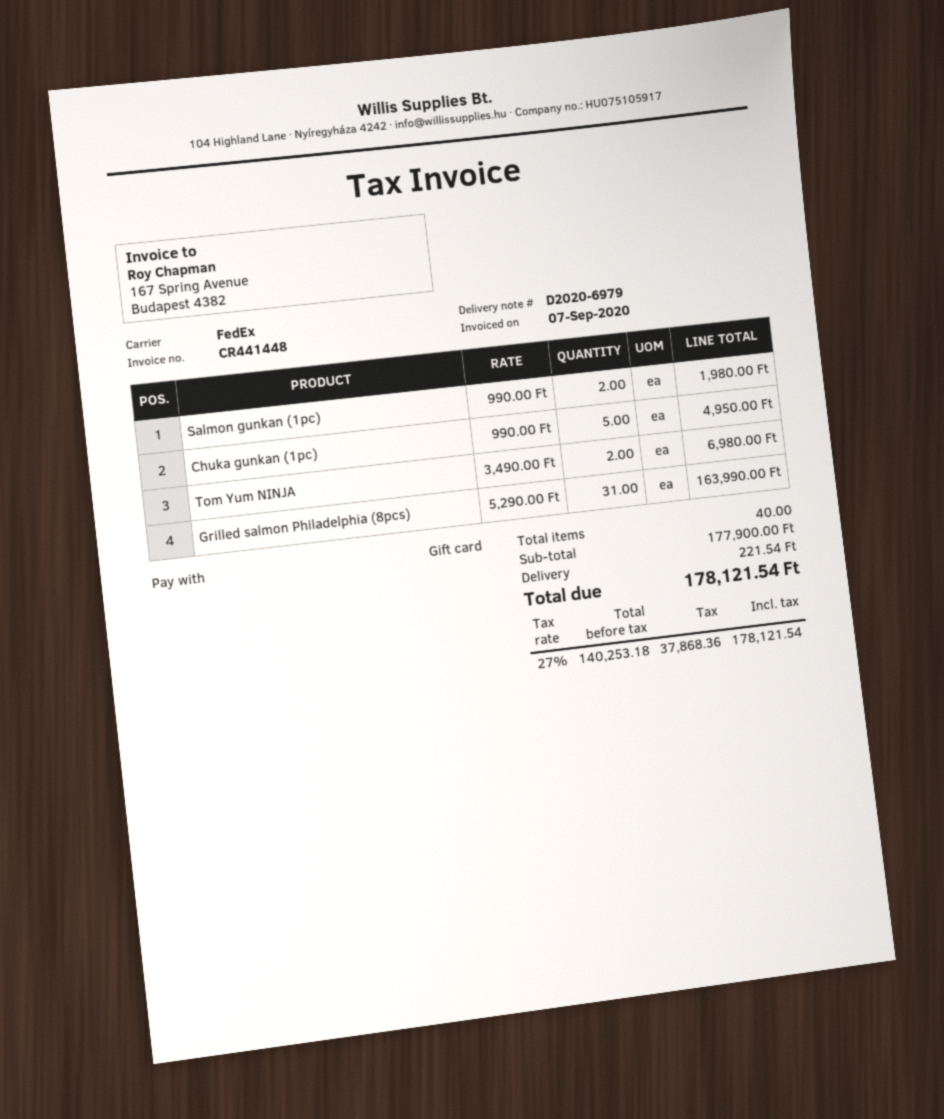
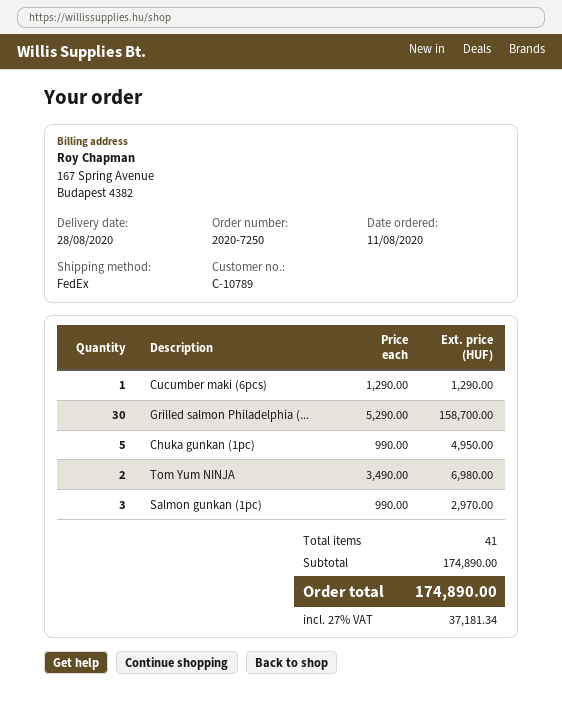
Salmon gunkan (1pc): 2 x 990.00 = 1980.00 -> 3 x 990.00 = 2970.00
Grilled salmon Philadelphia (8pcs): 31 x 5290.00 = 163990.00 -> 30 x 5290.00 = 158700.00
Cucumber maki (6pcs): none -> 1 x 1290.00 = 1290.00
total quantity: 40 -> 41
subtotal: 177900.00 -> 174890.00
shipping: 221.54 -> none
tax: 27% = 37868.36 -> 27% = 37181.34
total: 178121.54 -> 174890.00

